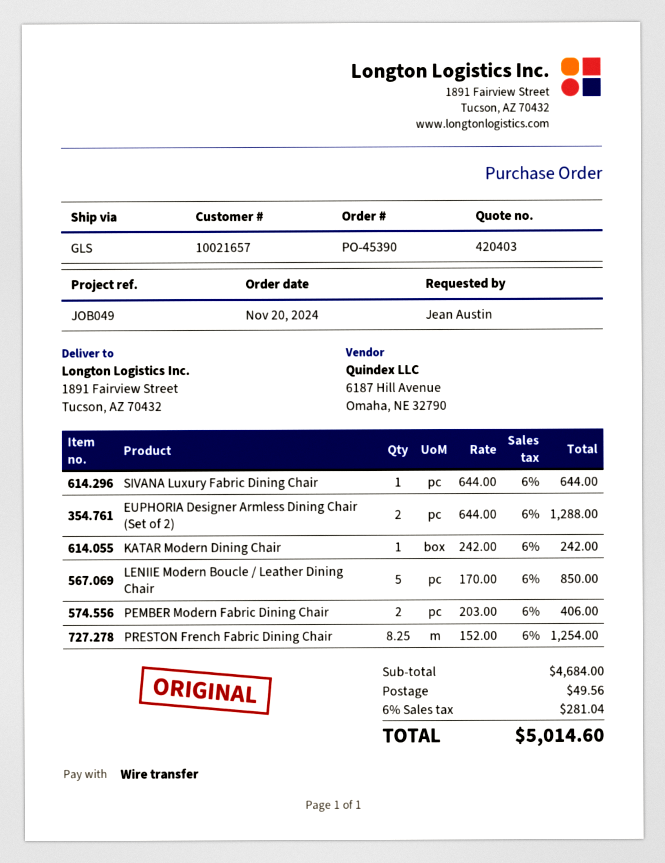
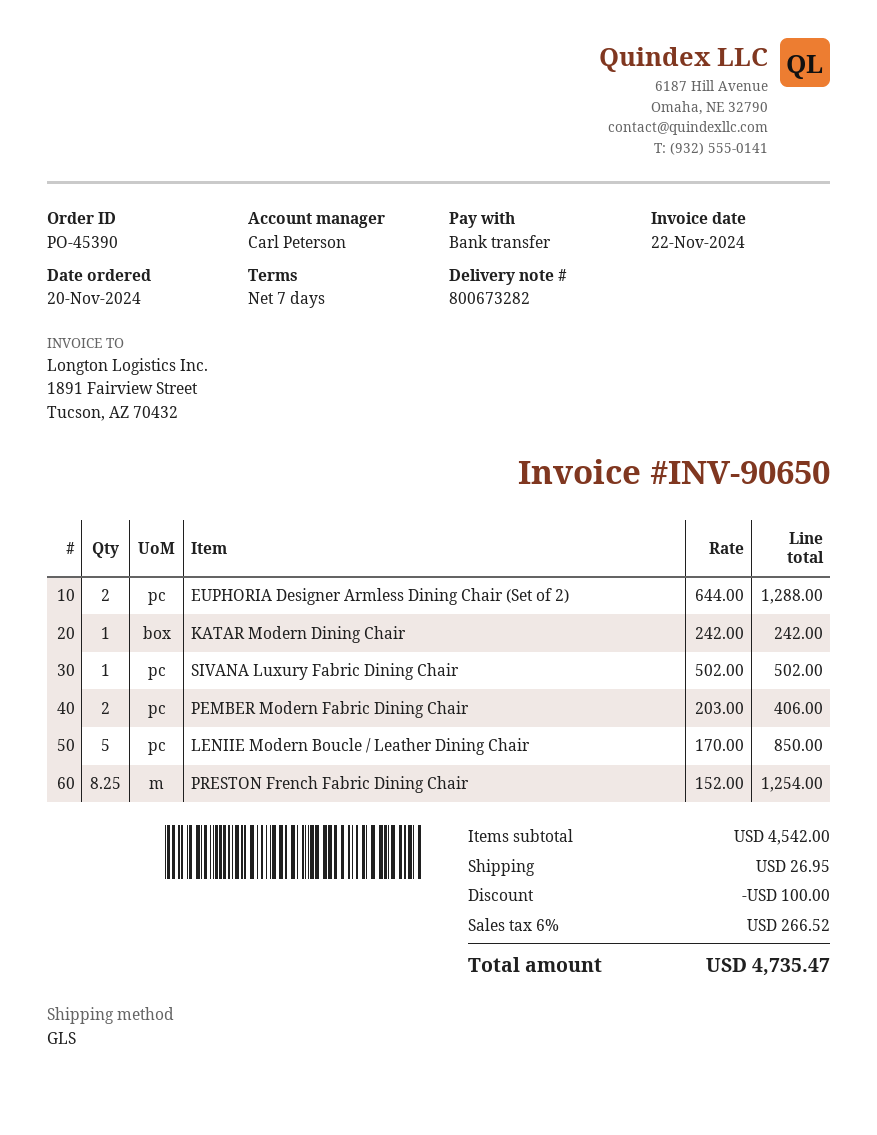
SIVANA Luxury Fabric Dining Chair: 1 x 644.00 = 644.00 -> 1 x 502.00 = 502.00
subtotal: 4684.00 -> 4542.00
discount: none -> 100.00
shipping: 49.56 -> 26.95
tax: 6% = 281.04 -> 6% = 266.52
total: 5014.60 -> 4735.47

